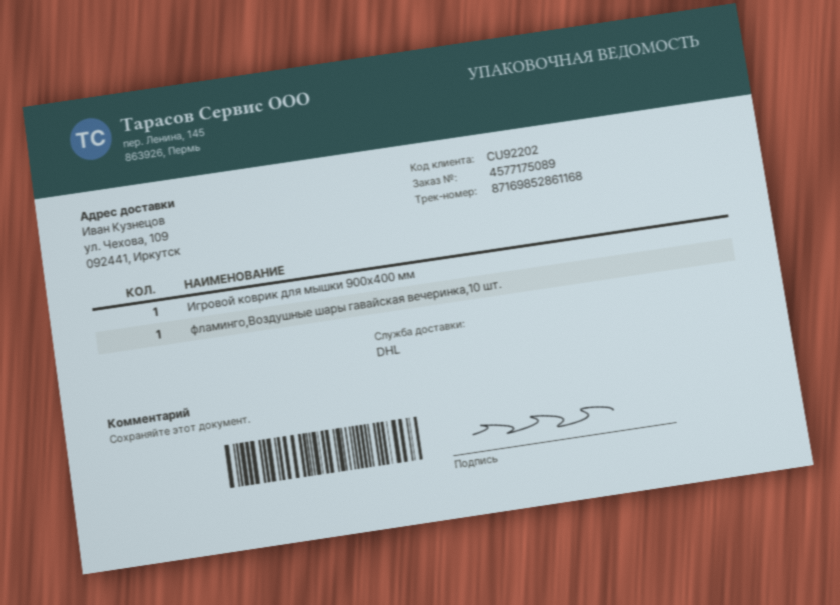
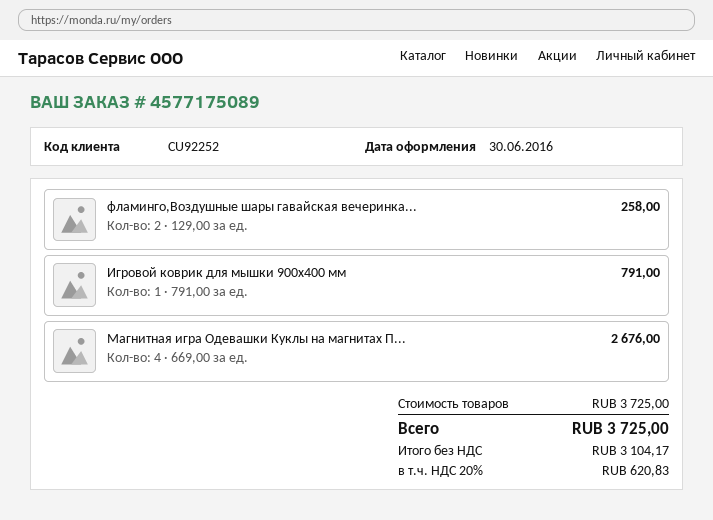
customer number: CU92202 -> CU92252
фламинго,Воздушные шары гавайская вечеринка,10 шт.: 1 -> 2
Магнитная игра Одевашки Куклы на магнитах П...: none -> 4

